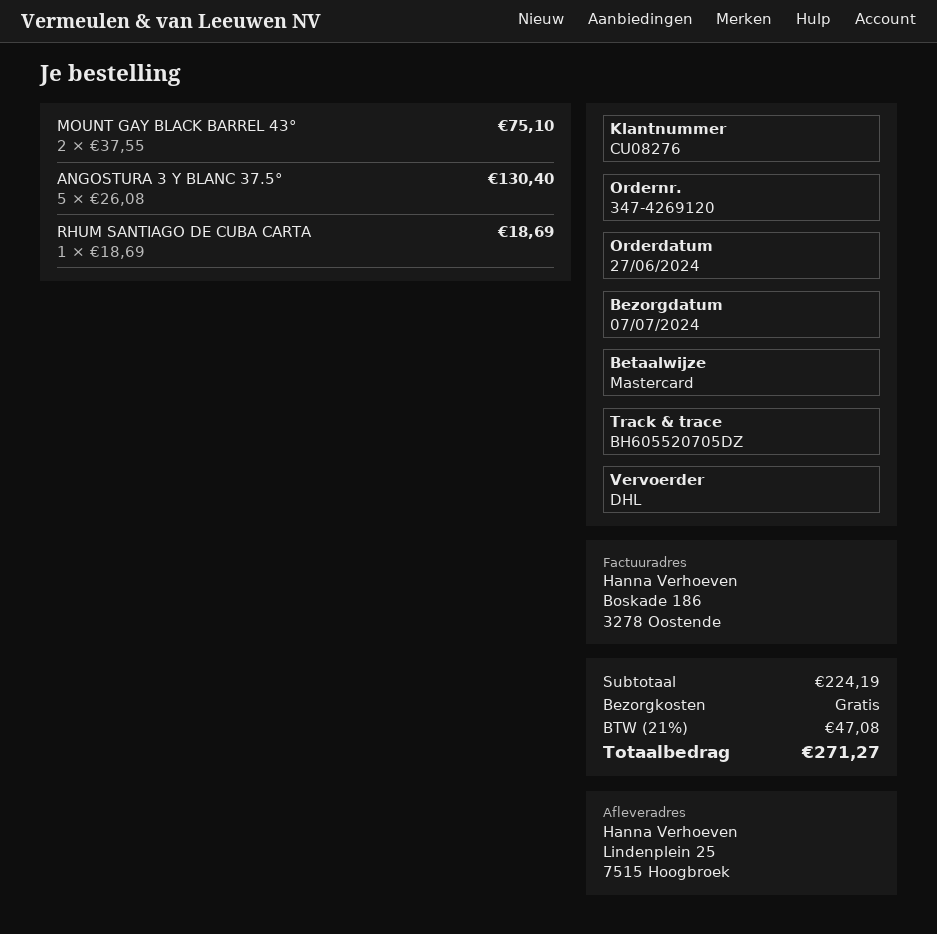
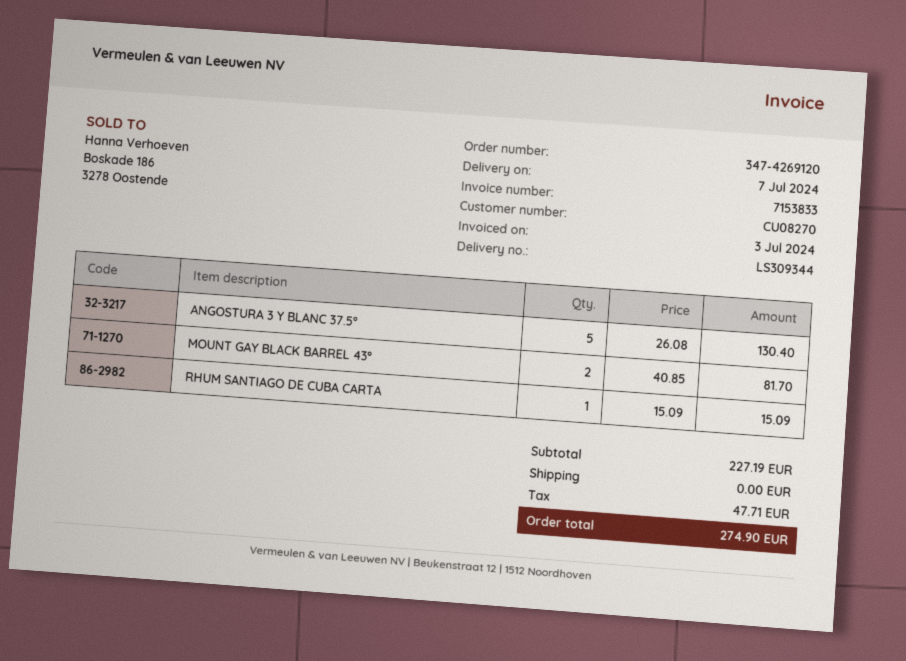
customer number: CU08276 -> CU08270
MOUNT GAY BLACK BARREL 43°: 2 x 37.55 = 75.10 -> 2 x 40.85 = 81.70
RHUM SANTIAGO DE CUBA CARTA: 1 x 18.69 = 18.69 -> 1 x 15.09 = 15.09
subtotal: 224.19 -> 227.19
tax: 47.08 -> 47.71
total: 271.27 -> 274.90

